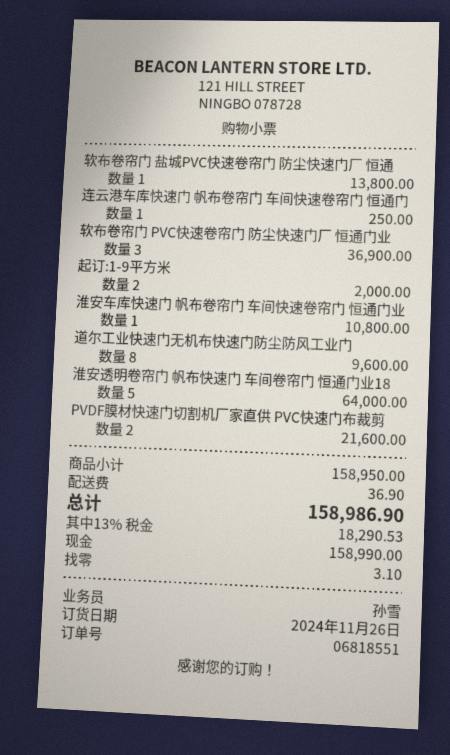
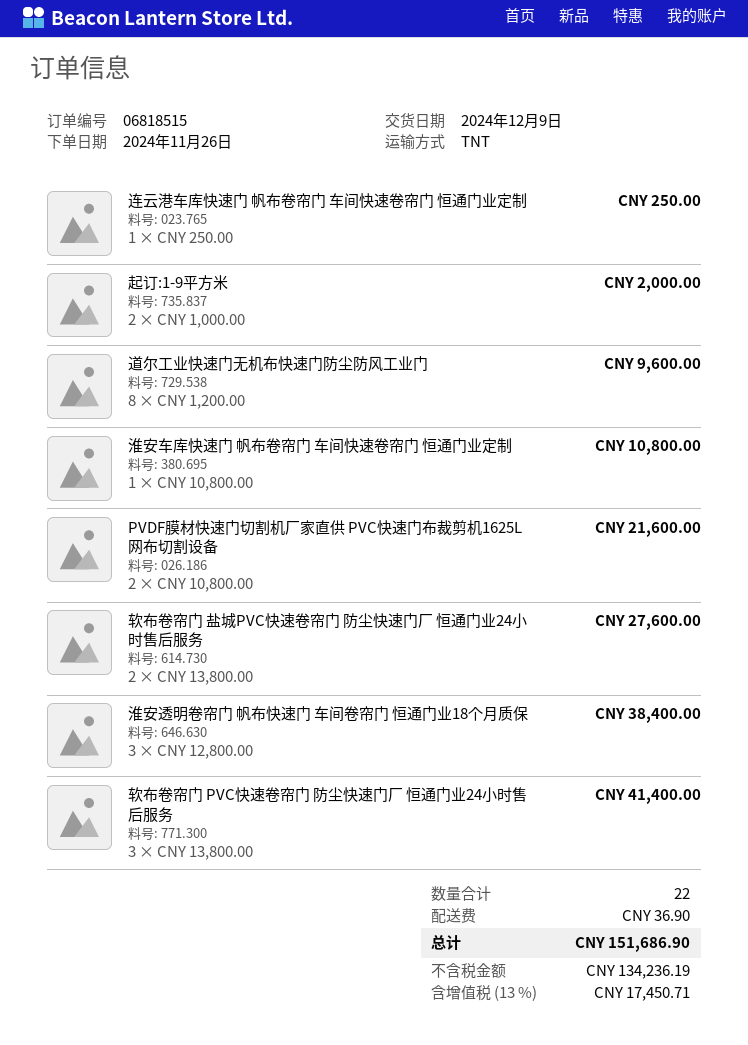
order number: 06818551 -> 06818515
软布卷帘门 盐城PVC快速卷帘门 防尘快速门厂 恒通: 1 for 13800.00 -> 2 for 27600.00
软布卷帘门 PVC快速卷帘门 防尘快速门厂 恒通门业: 3 for 36900.00 -> 3 for 41400.00
淮安透明卷帘门 帆布快速门 车间卷帘门 恒通门业18: 5 for 64000.00 -> 3 for 38400.00
tax: 13% = 18290.53 -> 13% = 17450.71
total: 158986.90 -> 151686.90

